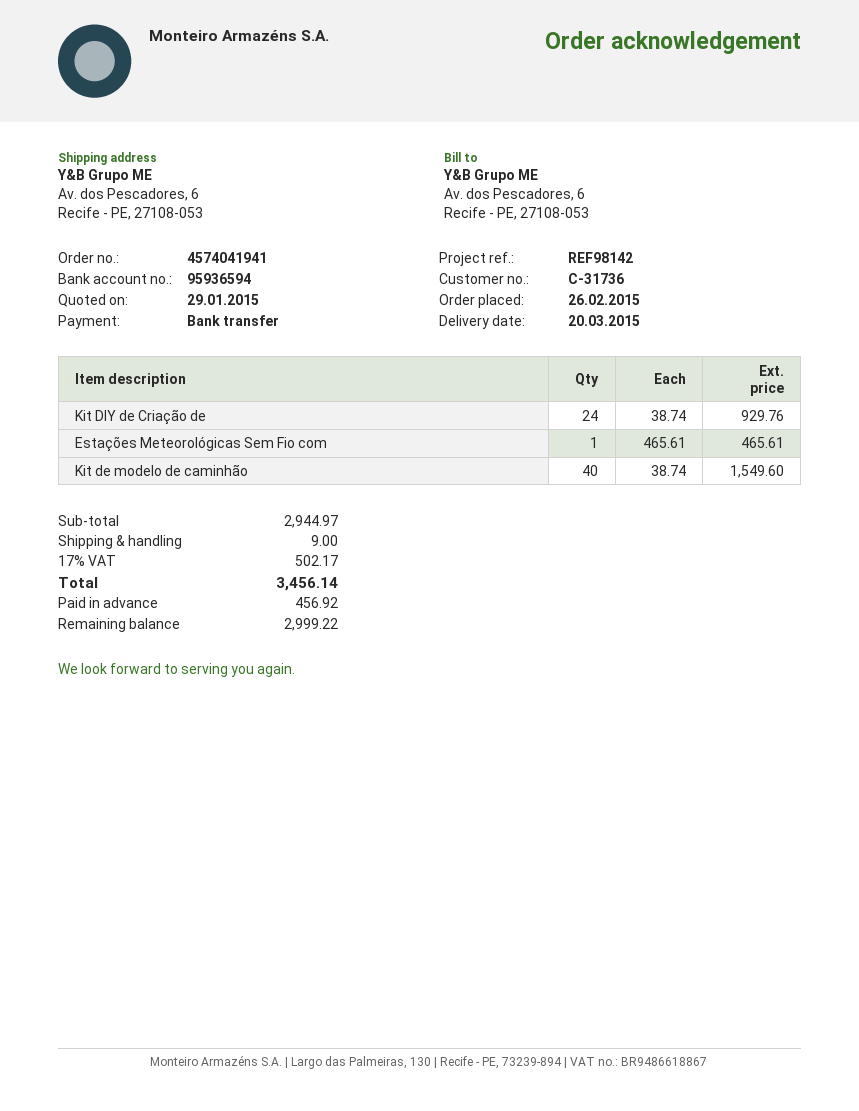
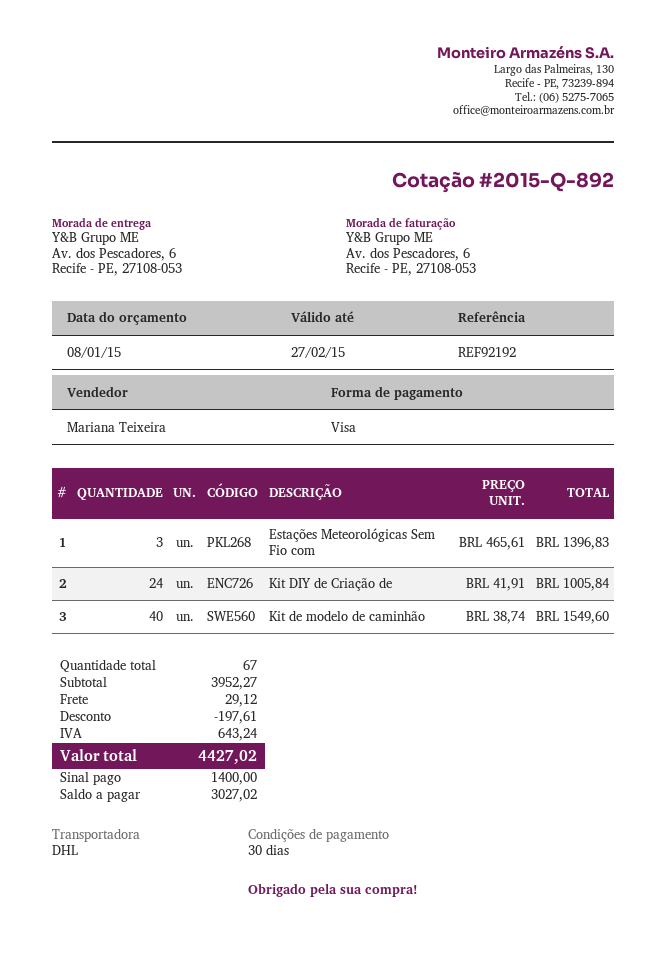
quote date: 2015-01-29 -> 2015-01-08
reference: REF98142 -> REF92192
payment method: bank transfer -> Visa
Kit DIY de Criação de: 24 x 38.74 = 929.76 -> 24 x 41.91 = 1005.84
Estações Meteorológicas Sem Fio com: 1 x 465.61 = 465.61 -> 3 x 465.61 = 1396.83
subtotal: 2944.97 -> 3952.27
discount: none -> 197.61
shipping: 9.00 -> 29.12
tax: 502.17 -> 643.24
total: 3456.14 -> 4427.02
deposit: 456.92 -> 1400.00
balance: 2999.22 -> 3027.02

